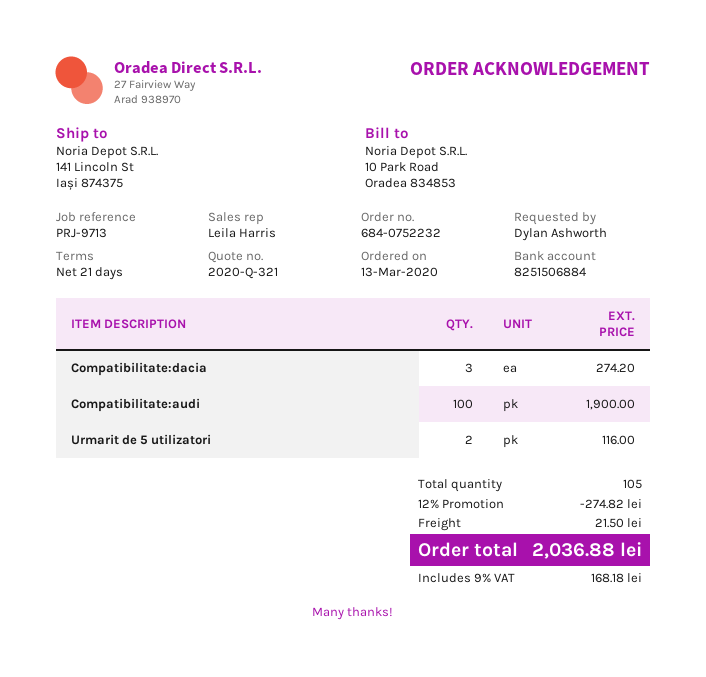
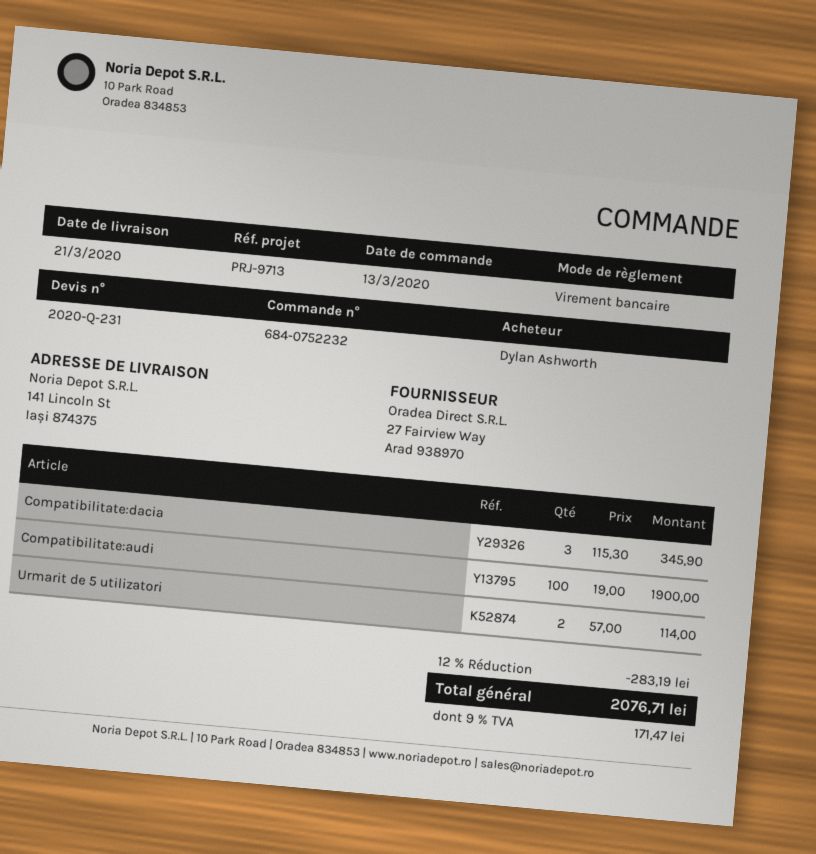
quote number: 2020-Q-321 -> 2020-Q-231
Compatibilitate:dacia: 3 for 274.20 -> 3 for 345.90
Urmarit de 5 utilizatori: 2 for 116.00 -> 2 for 114.00
discount: 12% = 274.82 -> 12% = 283.19
shipping: 21.50 -> none
tax: 9% = 168.18 -> 9% = 171.47
total: 2036.88 -> 2076.71

